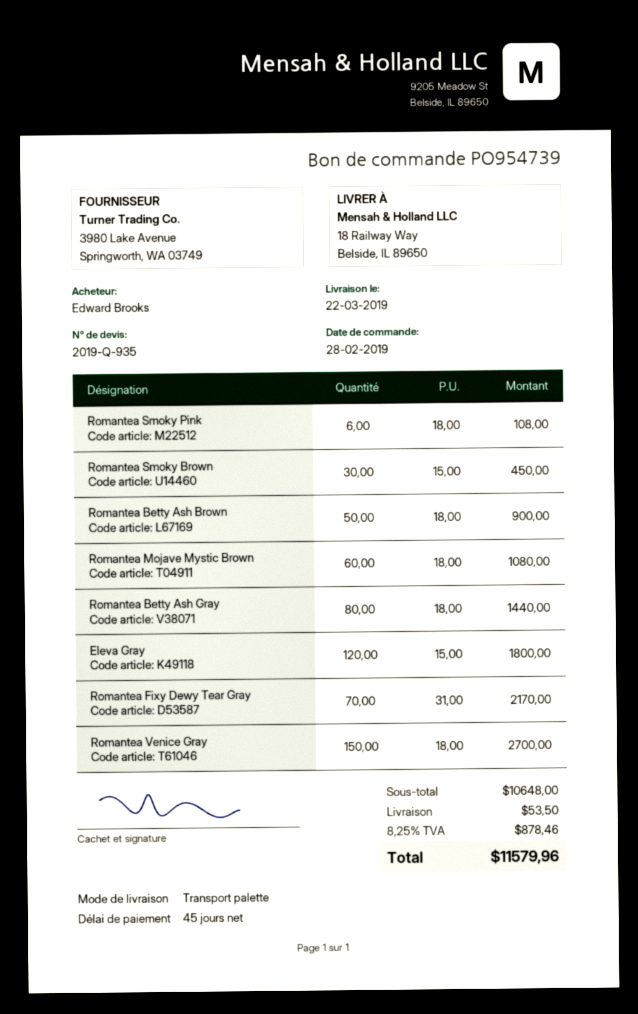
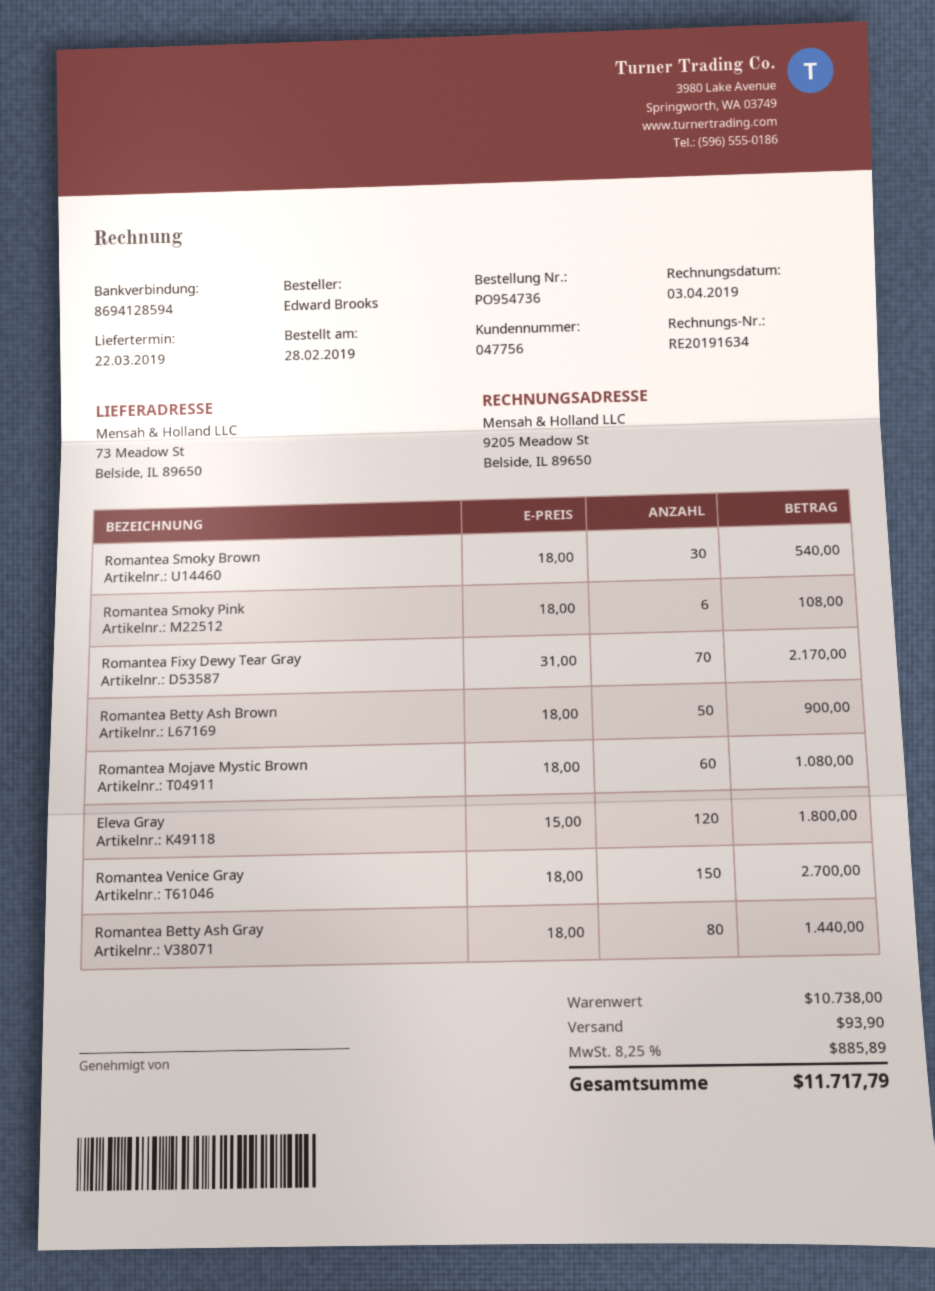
order number: PO954739 -> PO954736
ship to: 18 Railway Way, Belside, IL 89650 -> 73 Meadow St, Belside, IL 89650
Romantea Smoky Brown: 30 x 15.00 = 450.00 -> 30 x 18.00 = 540.00
subtotal: 10648.00 -> 10738.00
shipping: 53.50 -> 93.90
tax: 8.25% = 878.46 -> 8.25% = 885.89
total: 11579.96 -> 11717.79

